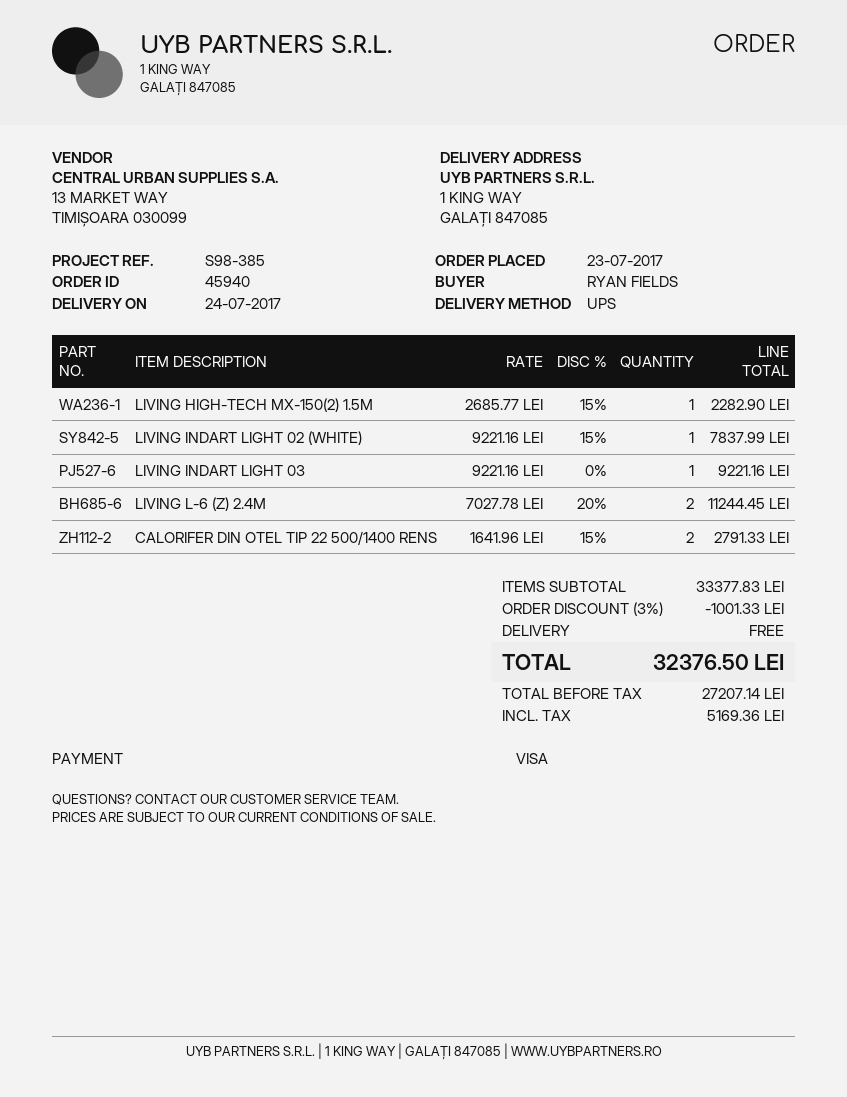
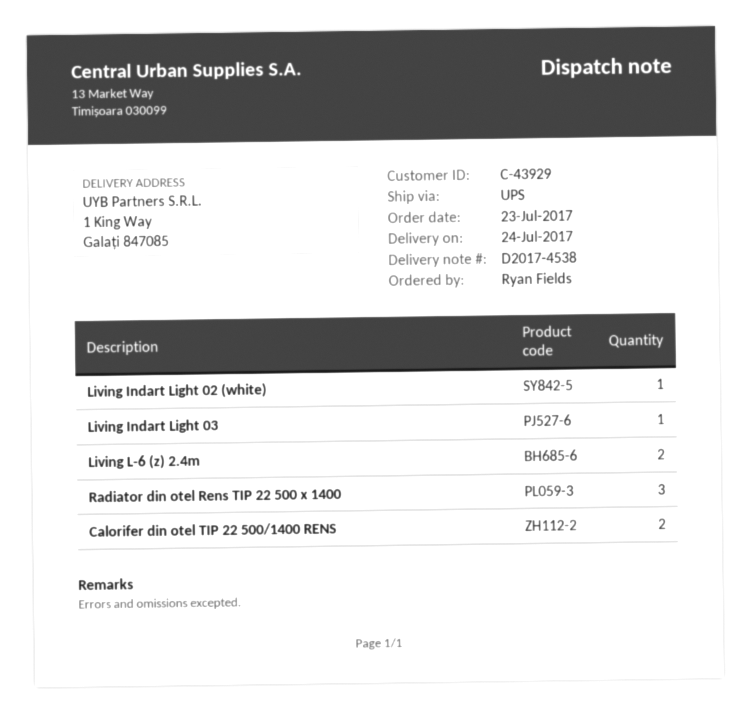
LIVING HIGH-TECH МХ-150(2) 1.5M: 1 -> none
Radiator din otel Rens ТIP 22 500 x 1400: none -> 3

